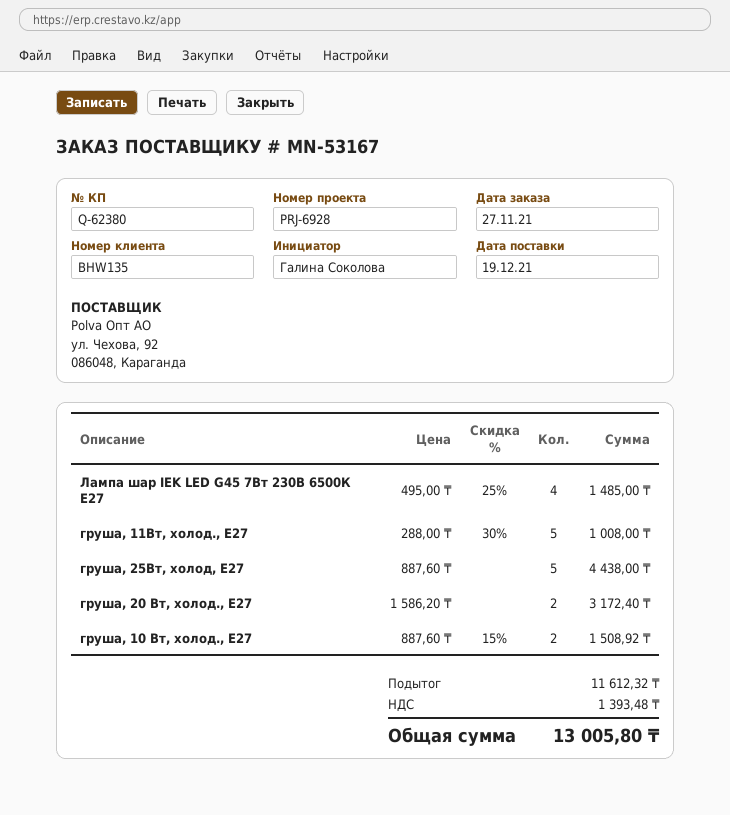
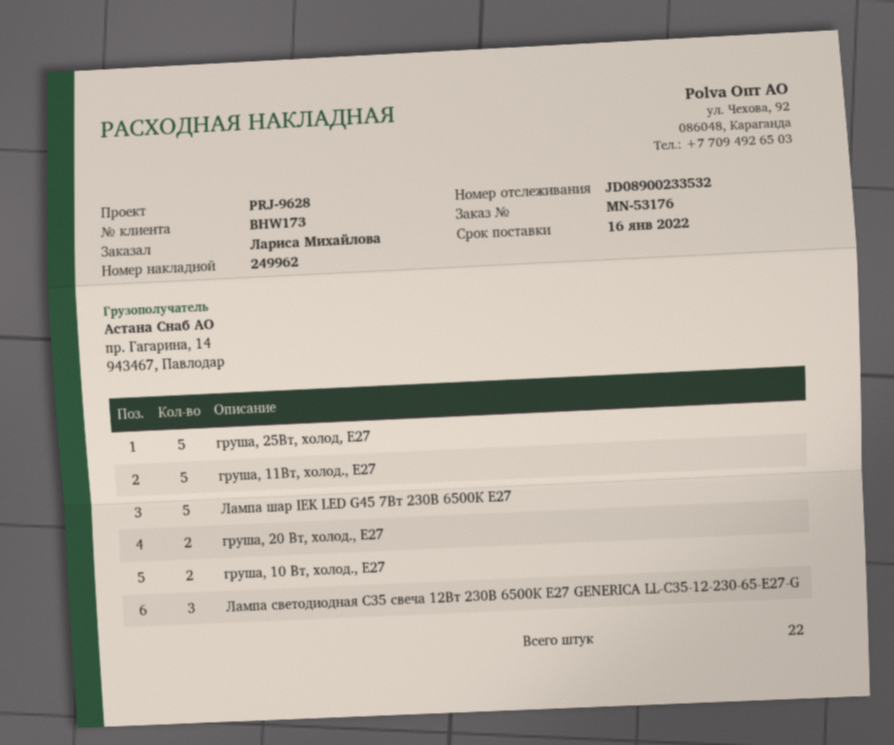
order number: MN-53167 -> MN-53176
delivery date: 2021-12-19 -> 2022-01-16
customer number: BHW135 -> BHW173
reference: PRJ-6928 -> PRJ-9628
ordered by: Галина Соколова -> Лариса Михайлова
Лампа шар IEK LED G45 7Вт 230В 6500К E27: 4 -> 5
Лампа светодиодная C35 свеча 12Вт 230В 6500К E27 GENERICA LL-C35-12-230-65-E27-G: none -> 3

